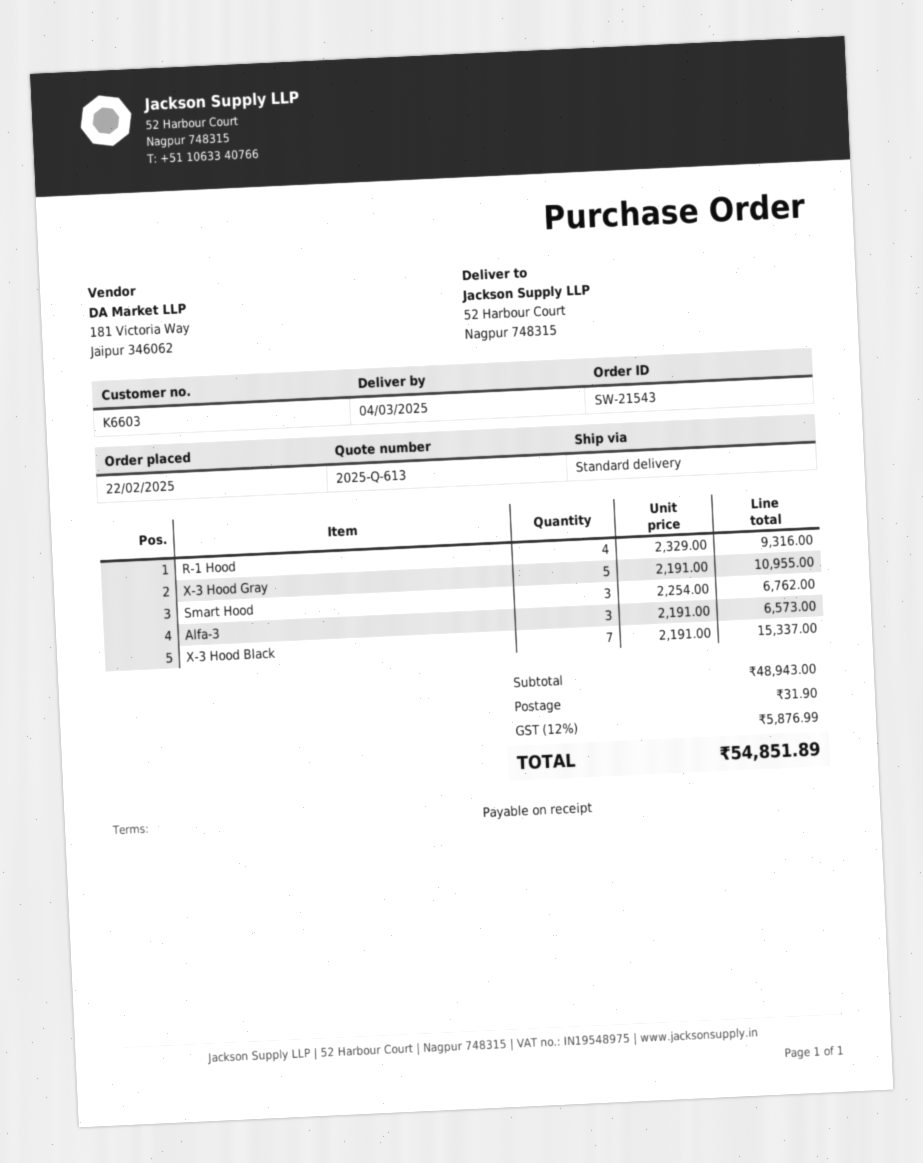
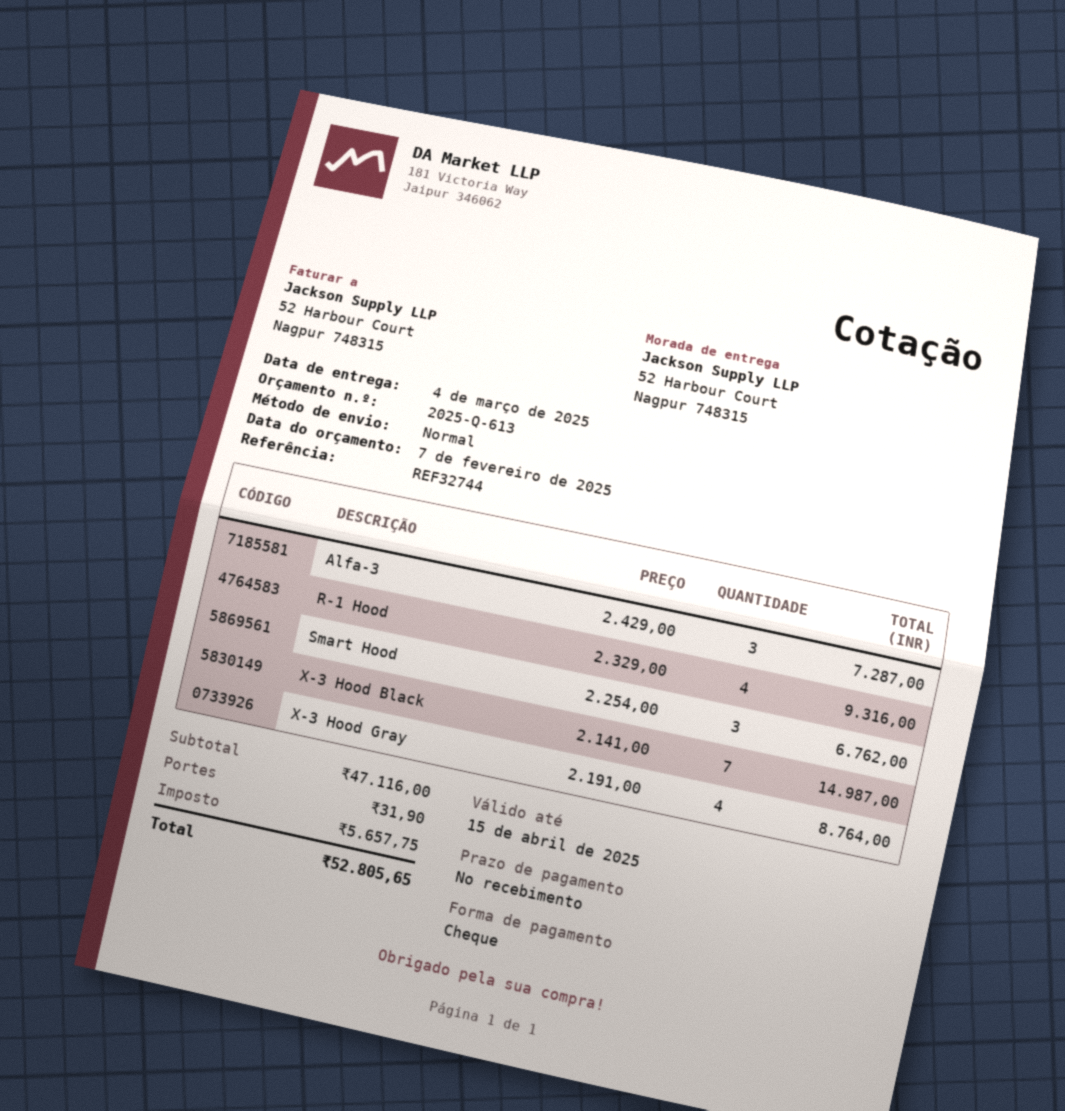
X-3 Hood Gray: 5 x 2191.00 = 10955.00 -> 4 x 2191.00 = 8764.00
Alfa-3: 3 x 2191.00 = 6573.00 -> 3 x 2429.00 = 7287.00
X-3 Hood Black: 7 x 2191.00 = 15337.00 -> 7 x 2141.00 = 14987.00
subtotal: 48943.00 -> 47116.00
tax: 5876.99 -> 5657.75
total: 54851.89 -> 52805.65

